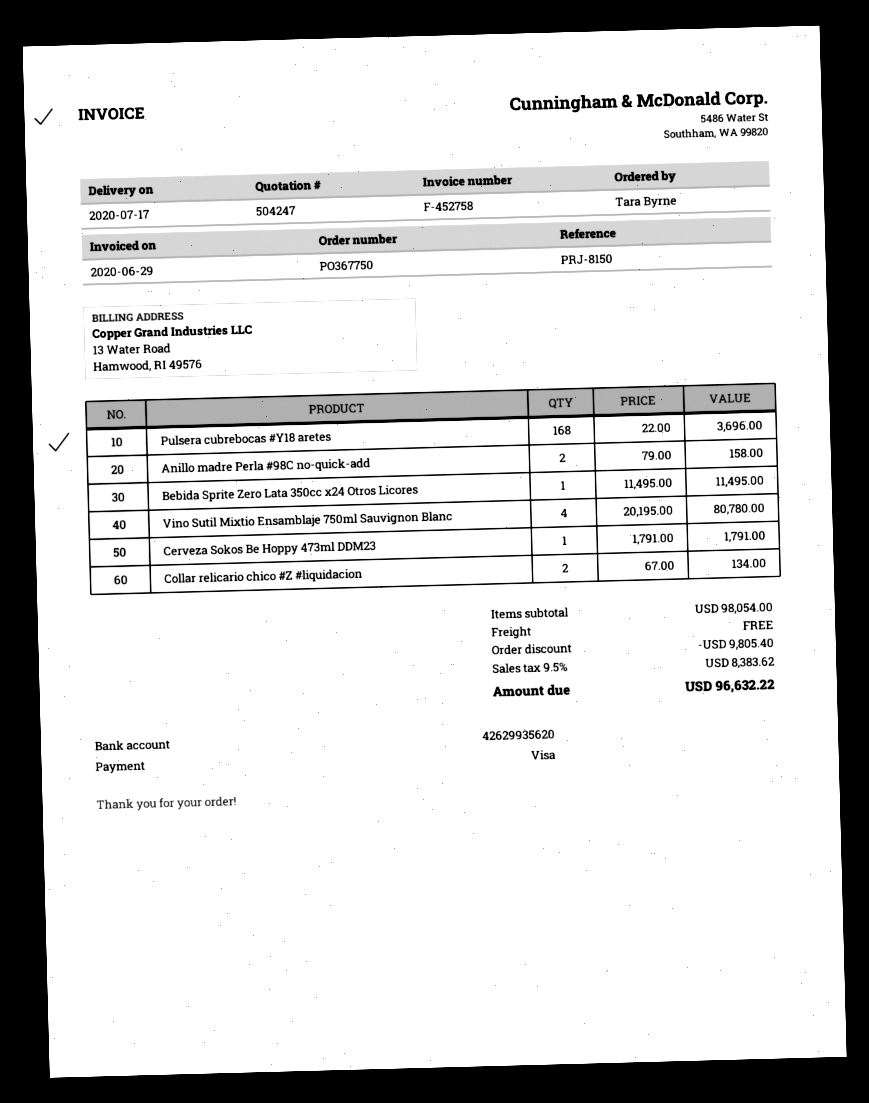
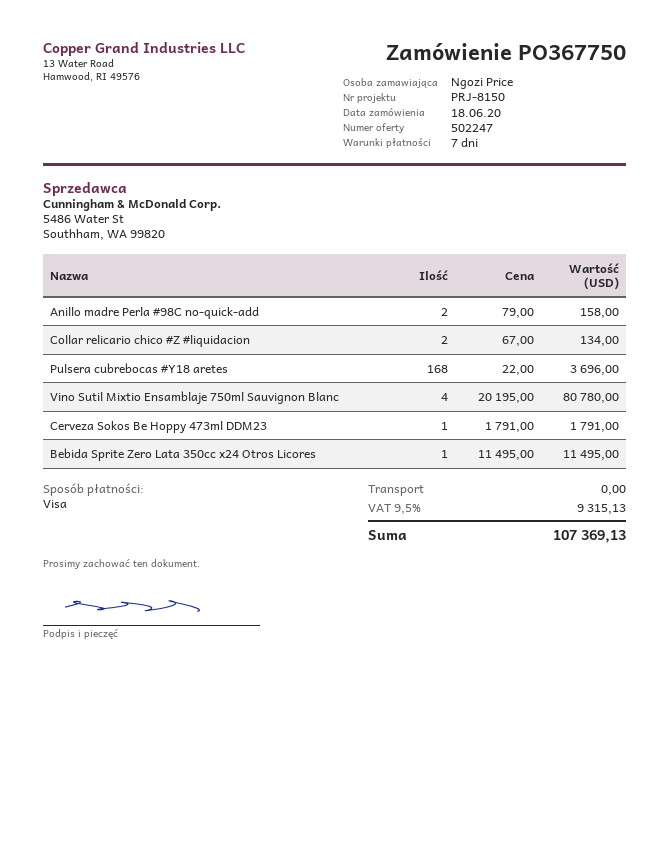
quote number: 504247 -> 502247
ordered by: Tara Byrne -> Ngozi Price
discount: 9805.40 -> none
tax: 9.5% = 8383.62 -> 9.5% = 9315.13
total: 96632.22 -> 107369.13

